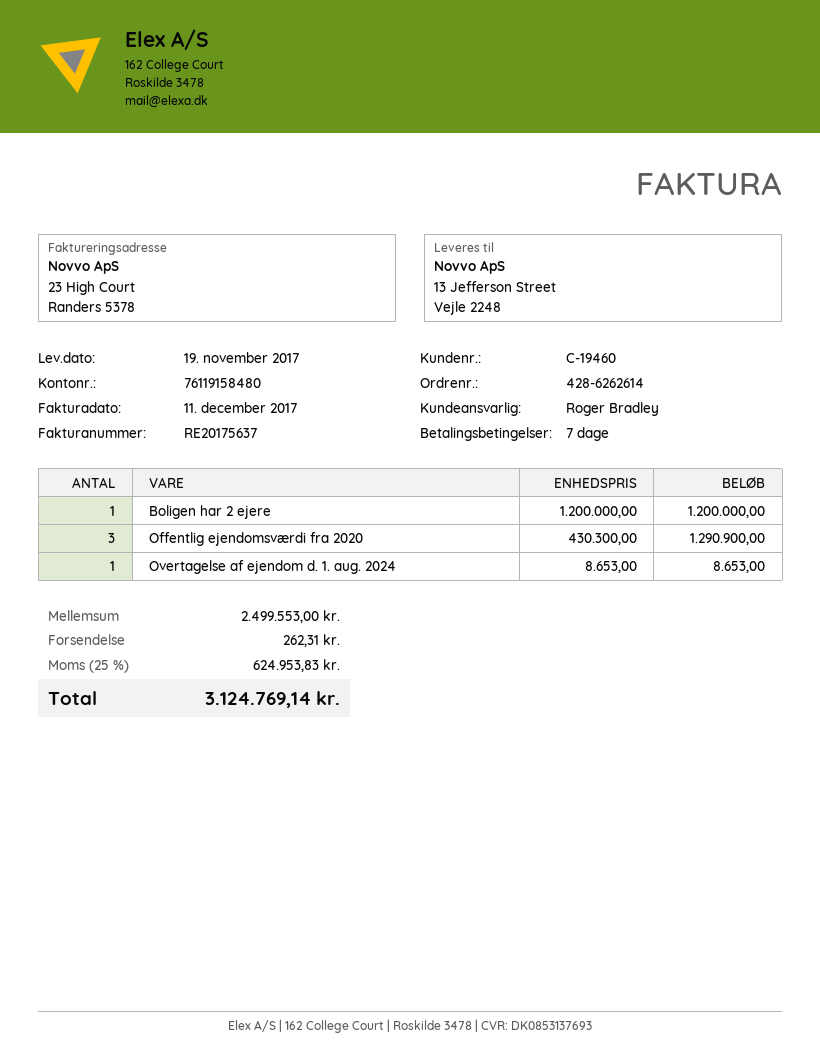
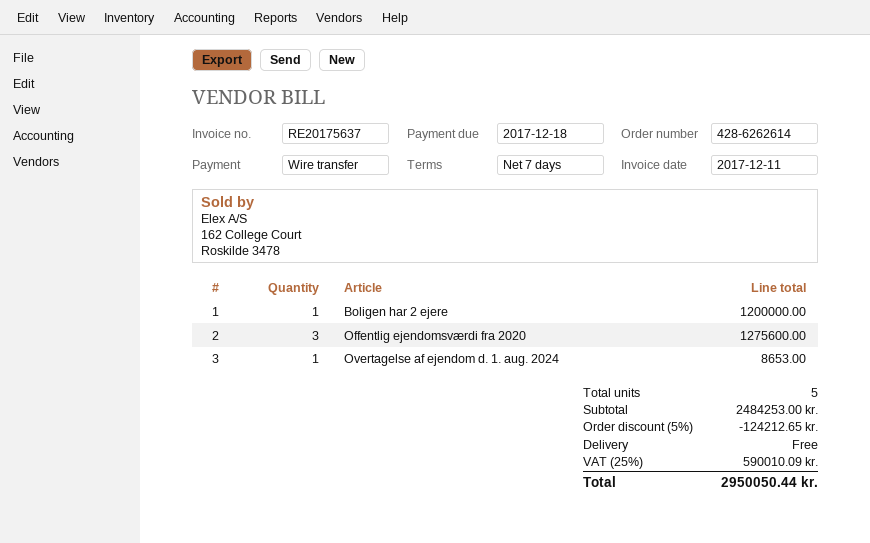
Offentlig ejendomsværdi fra 2020: 3 for 1290900.00 -> 3 for 1275600.00
subtotal: 2499553.00 -> 2484253.00
discount: none -> 5% = 124212.65
shipping: 262.31 -> 0.00
tax: 25% = 624953.83 -> 25% = 590010.09
total: 3124769.14 -> 2950050.44

